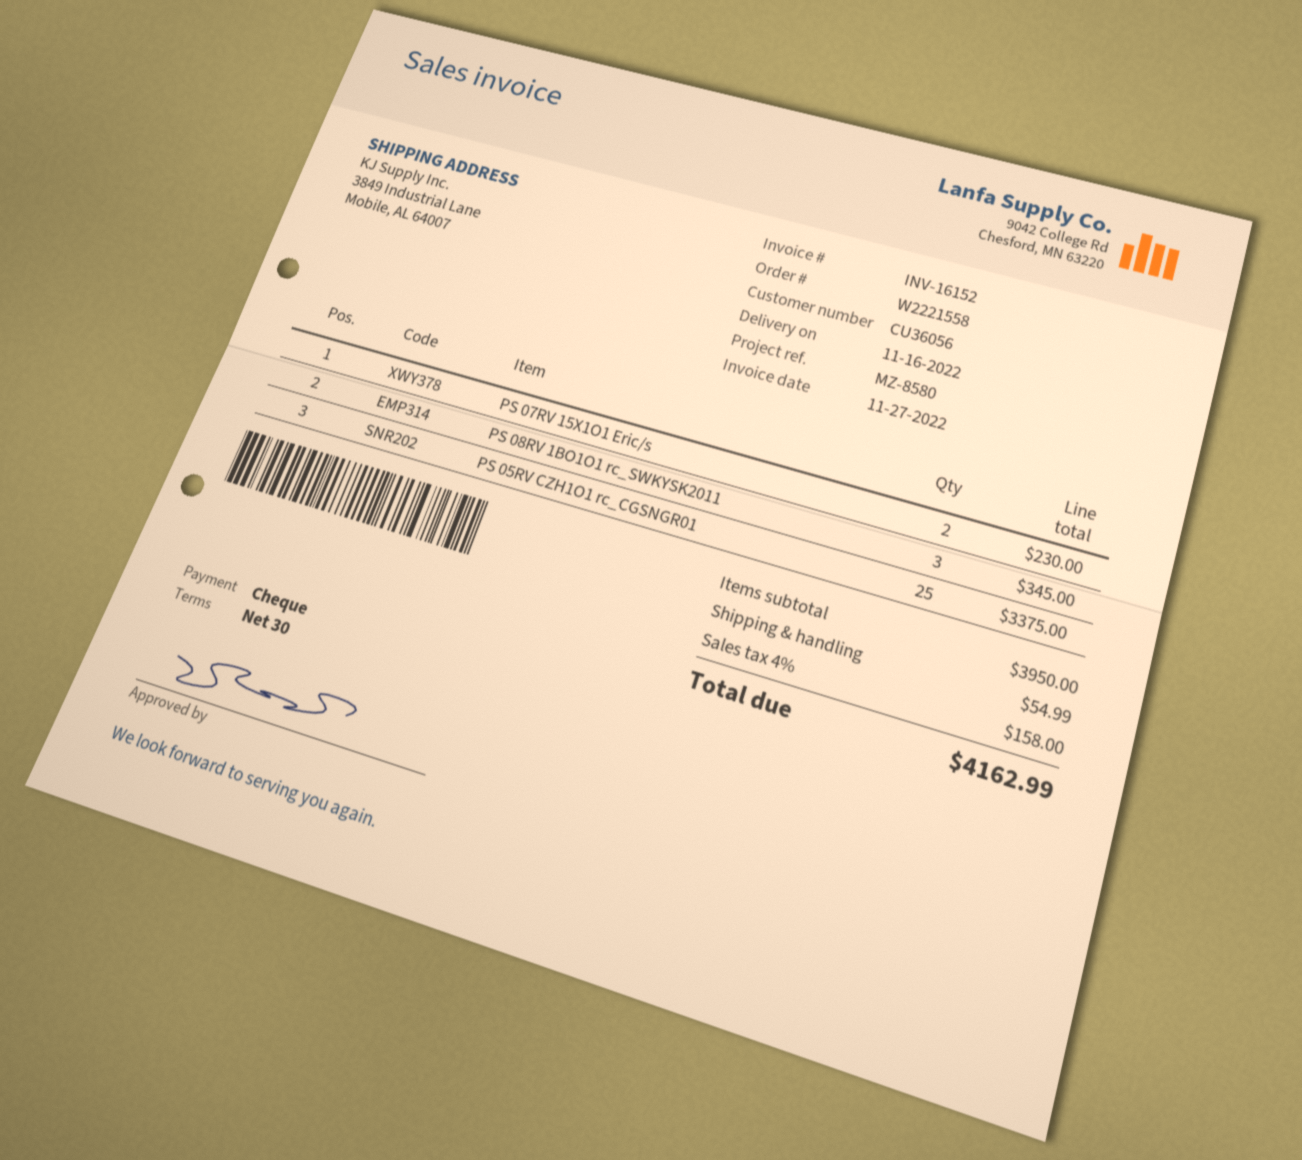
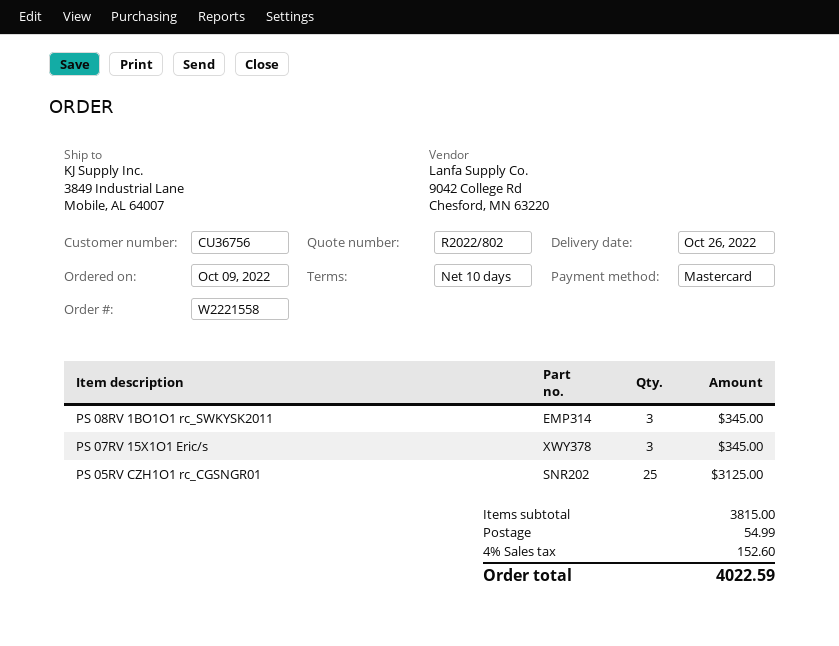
delivery date: 2022-11-16 -> 2022-10-26
payment terms: 30 days -> 10 days
customer number: CU36056 -> CU36756
payment method: cheque -> Mastercard
PS 07RV 15X1O1 Eric/s: 2 for 230.00 -> 3 for 345.00
PS 05RV CZH1O1 rc_CGSNGR01: 25 for 3375.00 -> 25 for 3125.00
subtotal: 3950.00 -> 3815.00
tax: 4% = 158.00 -> 4% = 152.60
total: 4162.99 -> 4022.59

